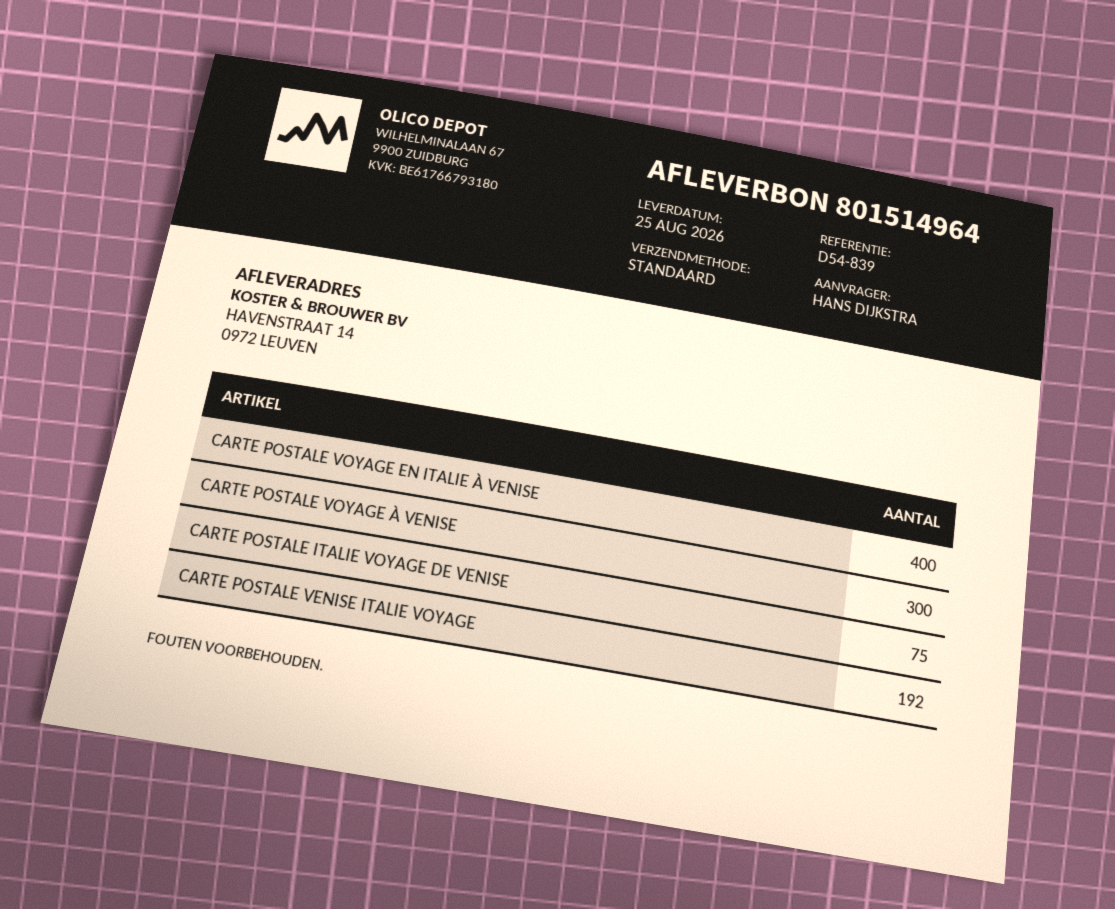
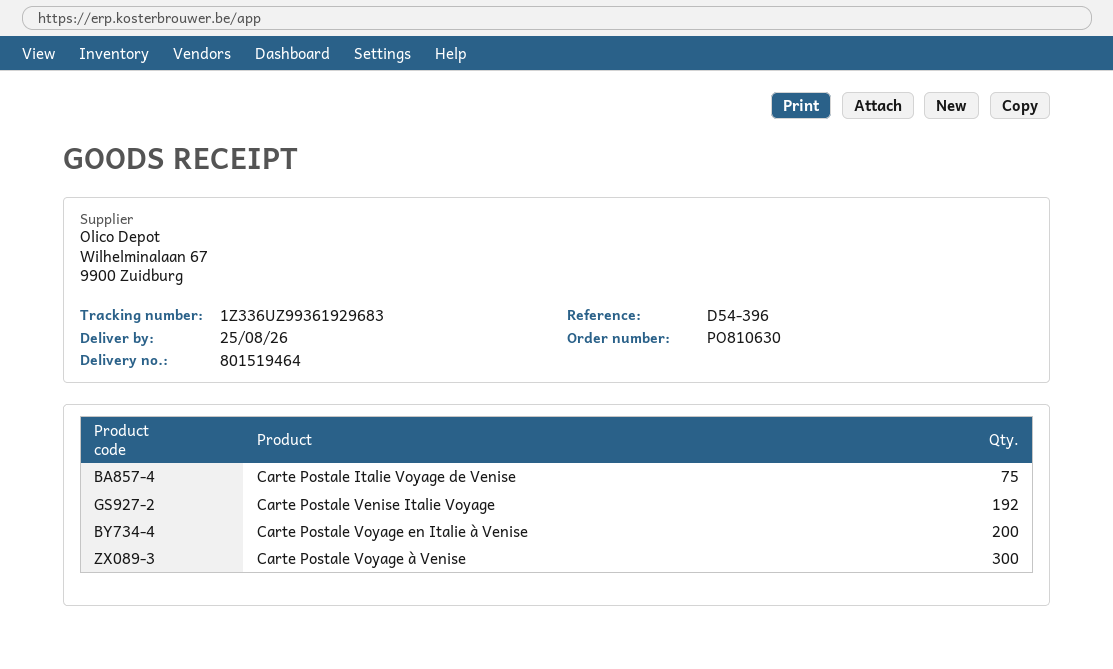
delivery note number: 801514964 -> 801519464
reference: D54-839 -> D54-396
CARTE POSTALE VOYAGE EN ITALIE À VENISE: 400 -> 200

